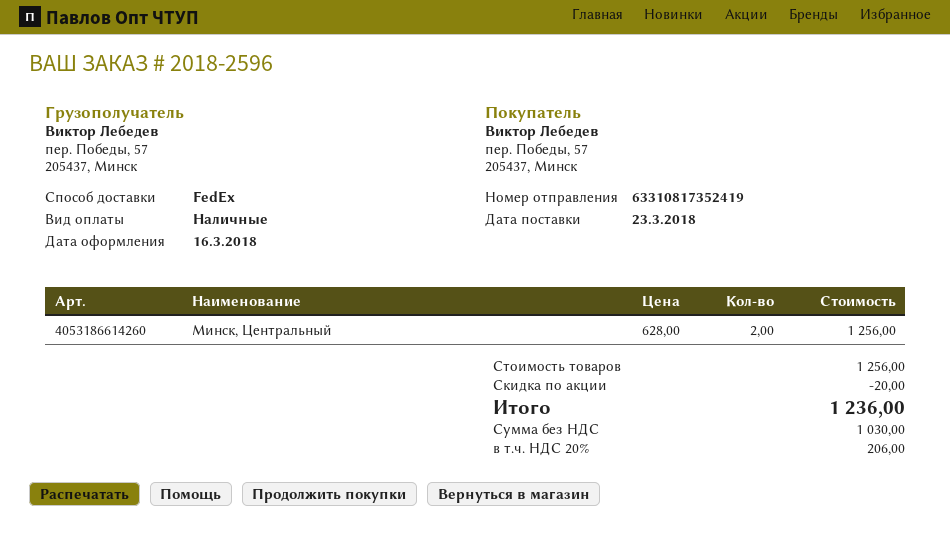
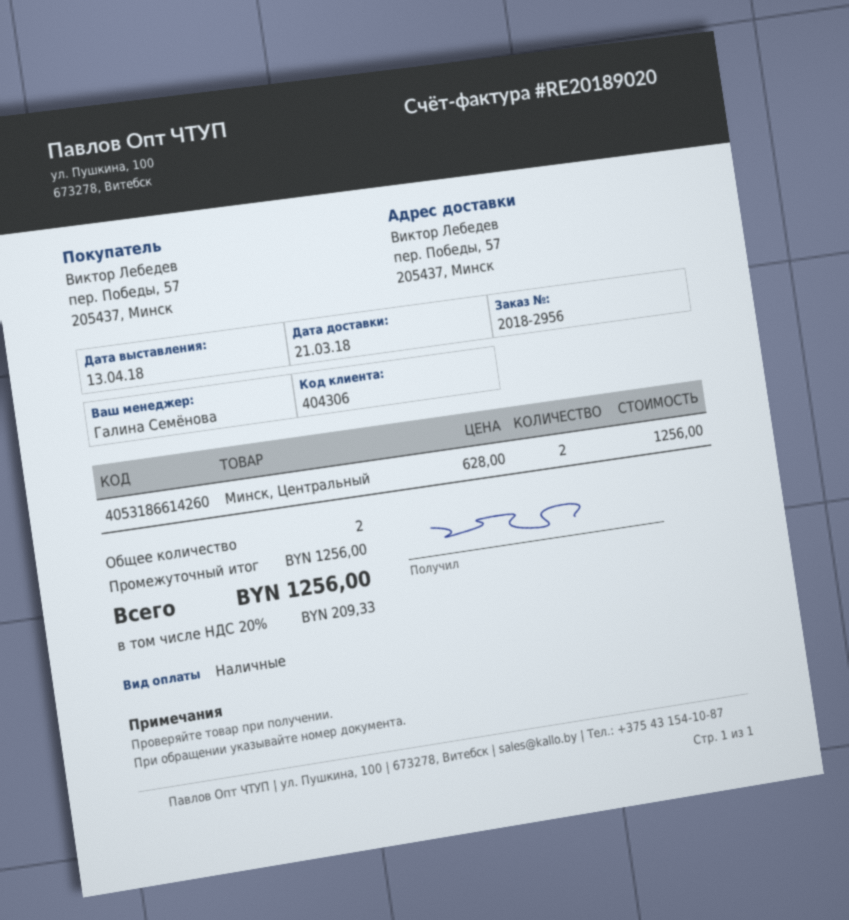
order number: 2018-2596 -> 2018-2956
delivery date: 2018-03-23 -> 2018-03-21
discount: 20.00 -> none
tax: 20% = 206.00 -> 20% = 209.33
total: 1236.00 -> 1256.00

